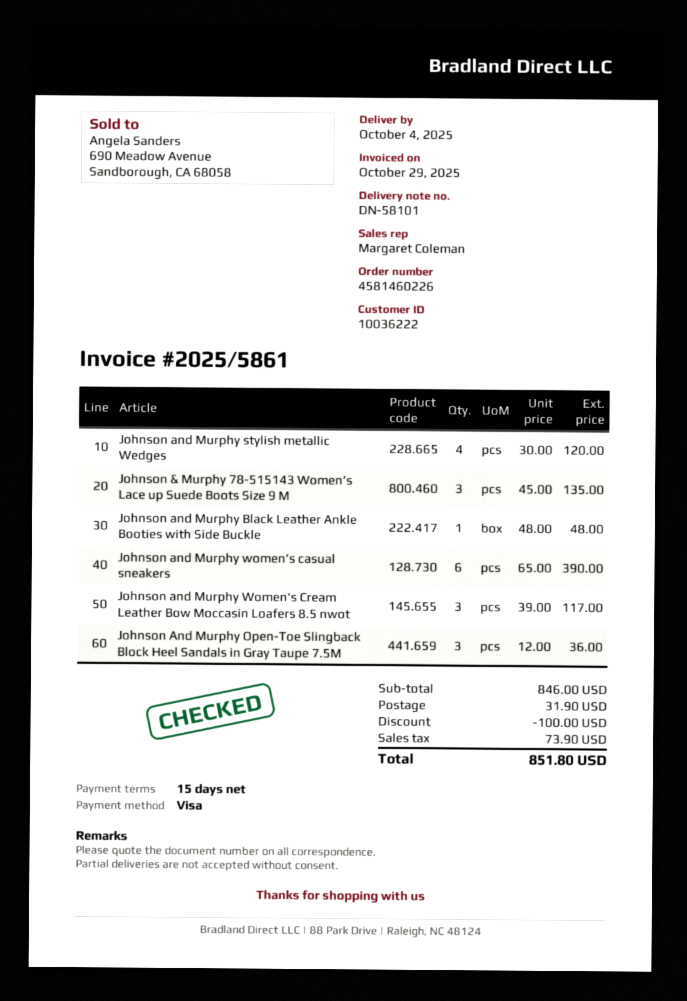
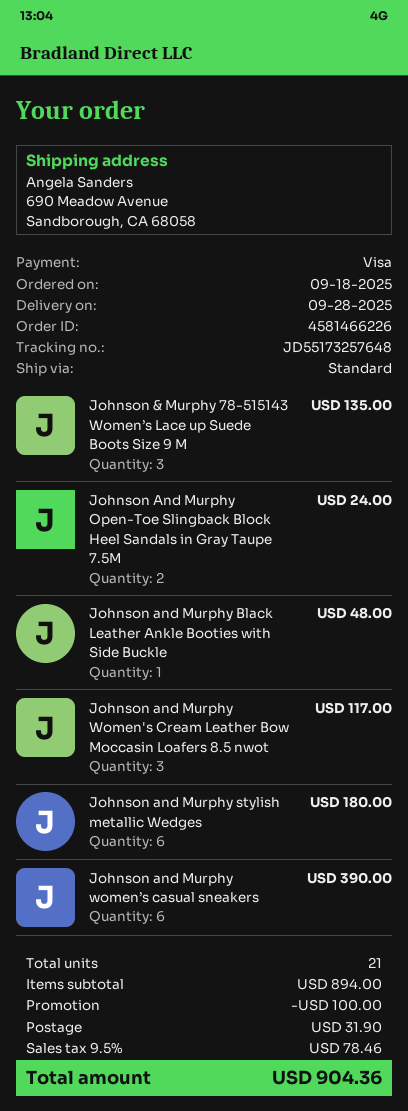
order number: 4581460226 -> 4581466226
delivery date: 2025-10-04 -> 2025-09-28
Johnson and Murphy stylish metallic Wedges: 4 for 120.00 -> 6 for 180.00
Johnson And Murphy Open-Toe Slingback Block Heel Sandals in Gray Taupe 7.5M: 3 for 36.00 -> 2 for 24.00
subtotal: 846.00 -> 894.00
tax: 73.90 -> 78.46
total: 851.80 -> 904.36

